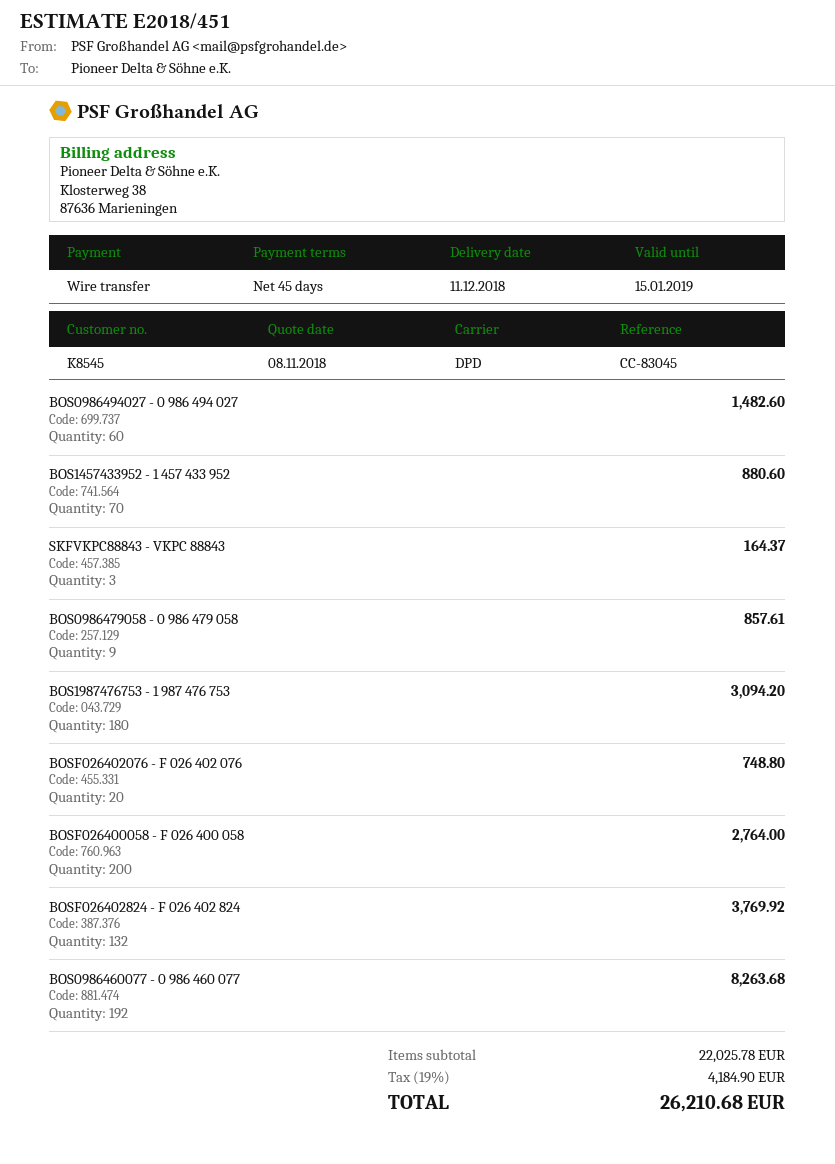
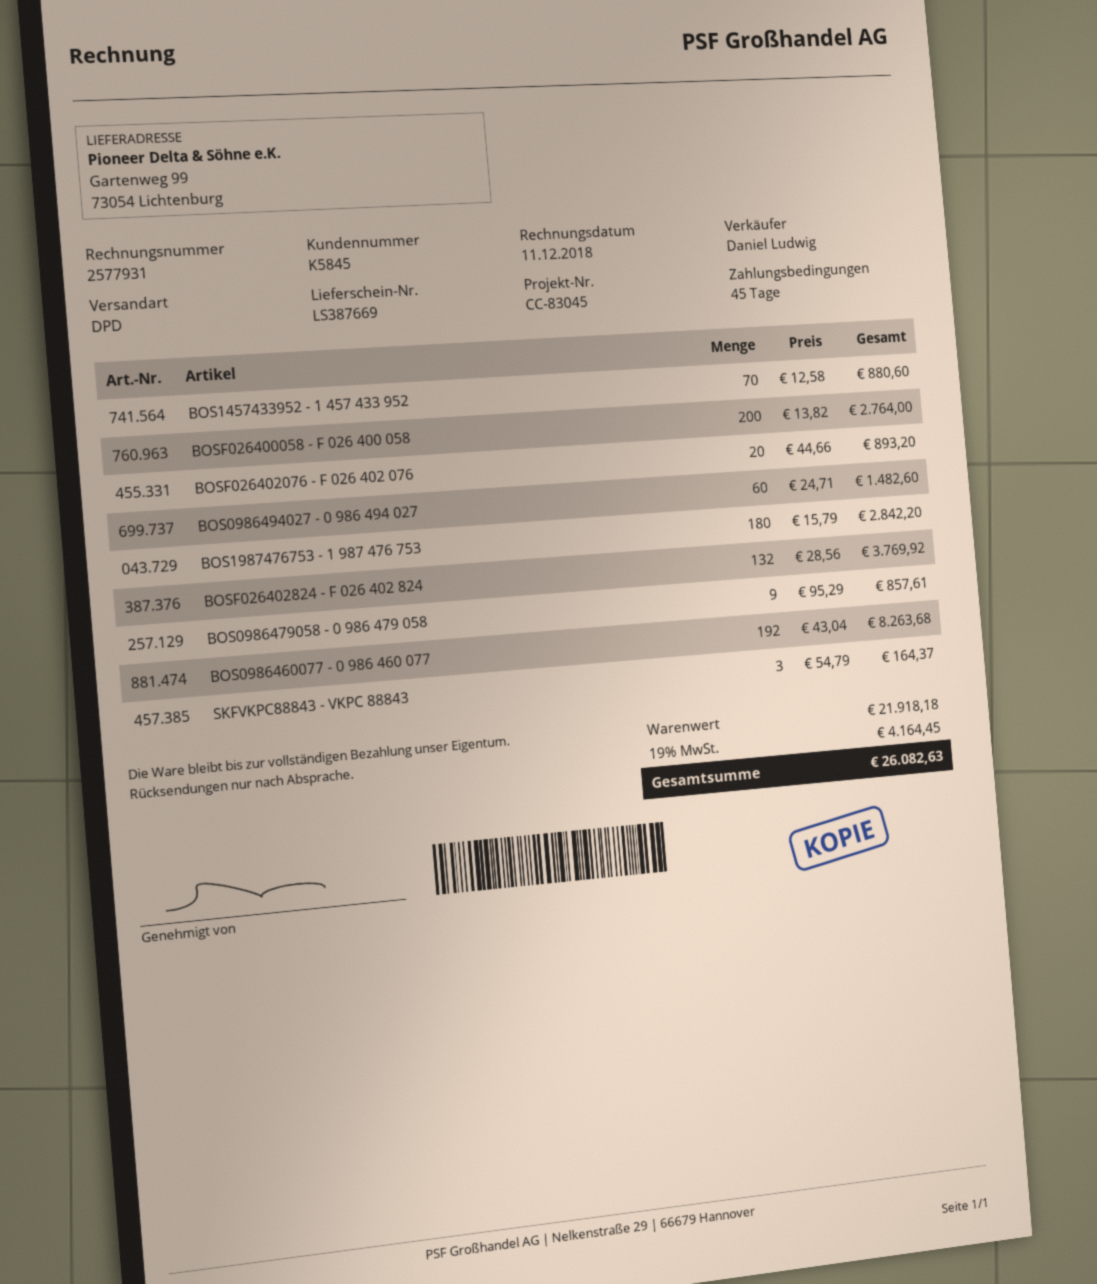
customer number: K8545 -> K5845
BOS1987476753 - 1 987 476 753: 180 for 3094.20 -> 180 for 2842.20
BOSF026402076 - F 026 402 076: 20 for 748.80 -> 20 for 893.20
subtotal: 22025.78 -> 21918.18
tax: 19% = 4184.90 -> 19% = 4164.45
total: 26210.68 -> 26082.63

